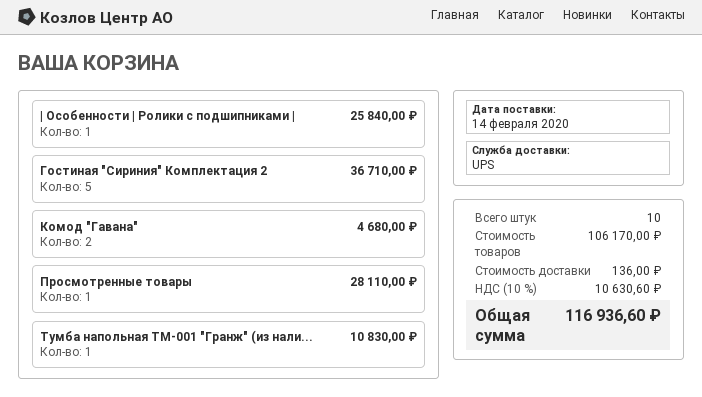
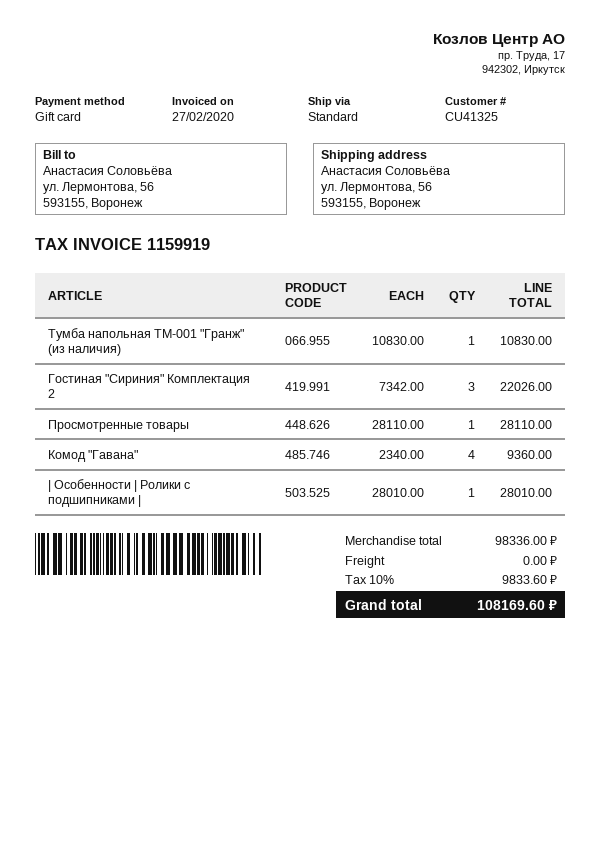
shipping method: UPS -> standard
| Особенности | Ролики с подшипниками |: 1 for 25840.00 -> 1 for 28010.00
Гостиная "Сириния" Комплектация 2: 5 for 36710.00 -> 3 for 22026.00
Комод "Гавана": 2 for 4680.00 -> 4 for 9360.00
subtotal: 106170.00 -> 98336.00
shipping: 136.00 -> 0.00
tax: 10% = 10630.60 -> 10% = 9833.60
total: 116936.60 -> 108169.60

